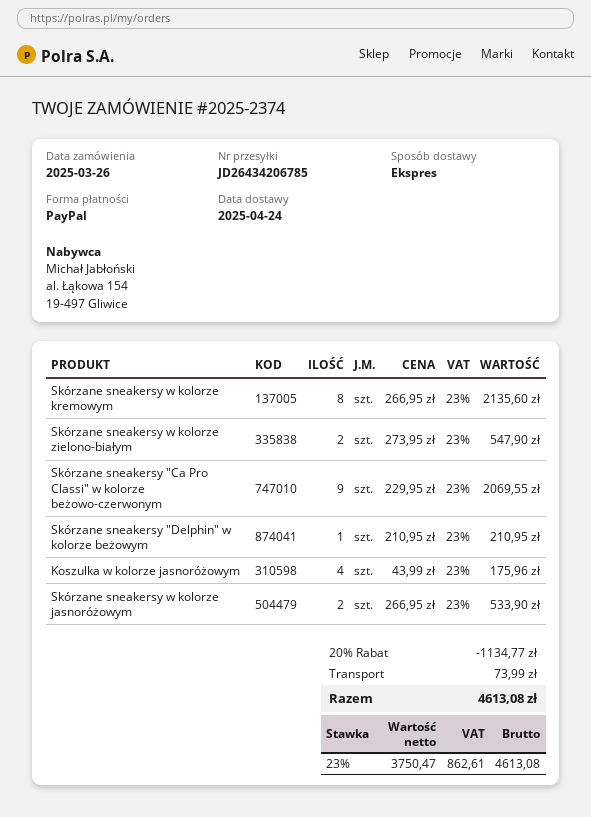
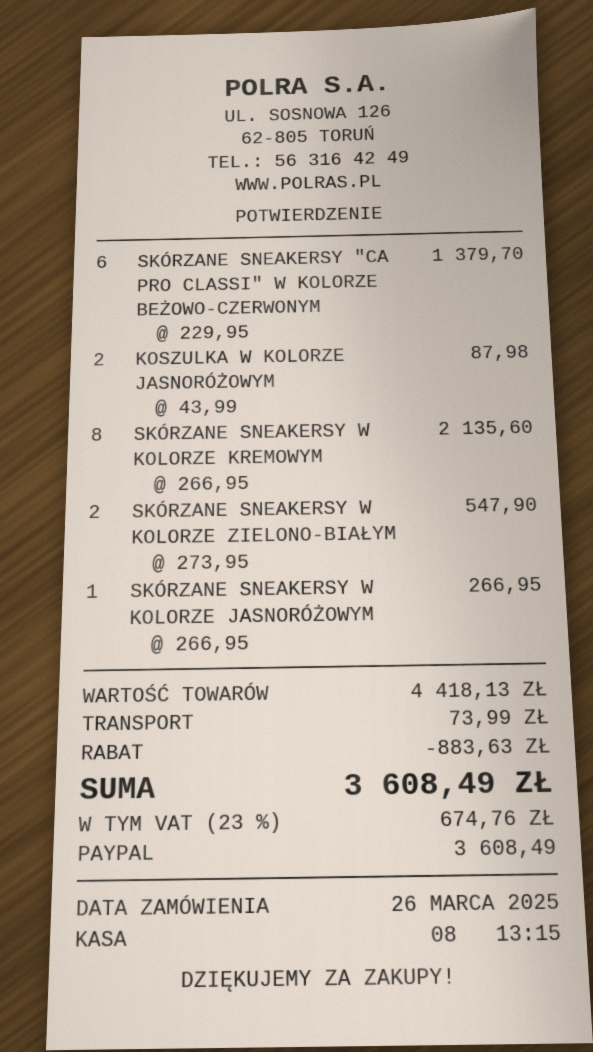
Skórzane sneakersy "Ca Pro Classi" w kolorze beżowo-czerwonym: 9 x 229.95 = 2069.55 -> 6 x 229.95 = 1379.70
Skórzane sneakersy "Delphin" w kolorze beżowym: 1 x 210.95 = 210.95 -> none
Koszulka w kolorze jasnoróżowym: 4 x 43.99 = 175.96 -> 2 x 43.99 = 87.98
Skórzane sneakersy w kolorze jasnoróżowym: 2 x 266.95 = 533.90 -> 1 x 266.95 = 266.95
discount: 1134.77 -> 883.63
tax: 23% = 862.61 -> 23% = 674.76
total: 4613.08 -> 3608.49

